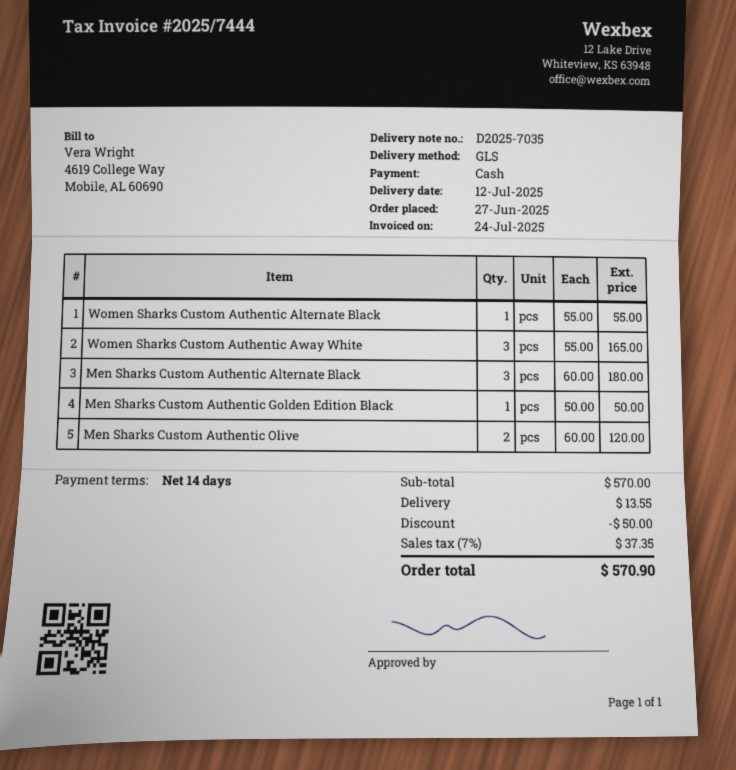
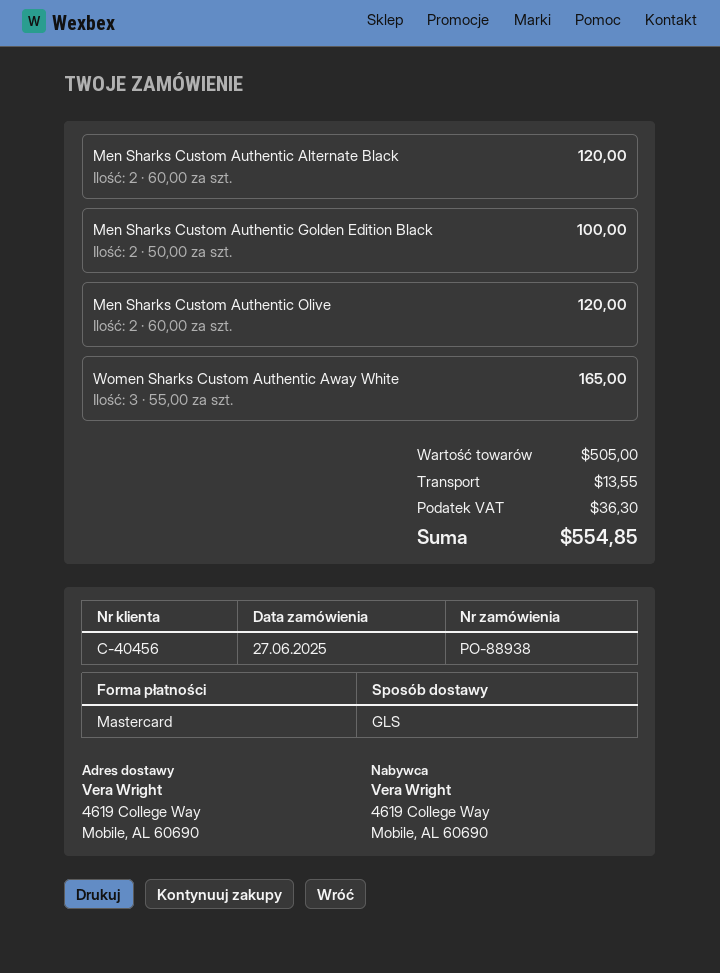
payment method: cash -> Mastercard
Women Sharks Custom Authentic Alternate Black: 1 x 55.00 = 55.00 -> none
Men Sharks Custom Authentic Alternate Black: 3 x 60.00 = 180.00 -> 2 x 60.00 = 120.00
Men Sharks Custom Authentic Golden Edition Black: 1 x 50.00 = 50.00 -> 2 x 50.00 = 100.00
subtotal: 570.00 -> 505.00
discount: 50.00 -> none
tax: 37.35 -> 36.30
total: 570.90 -> 554.85

